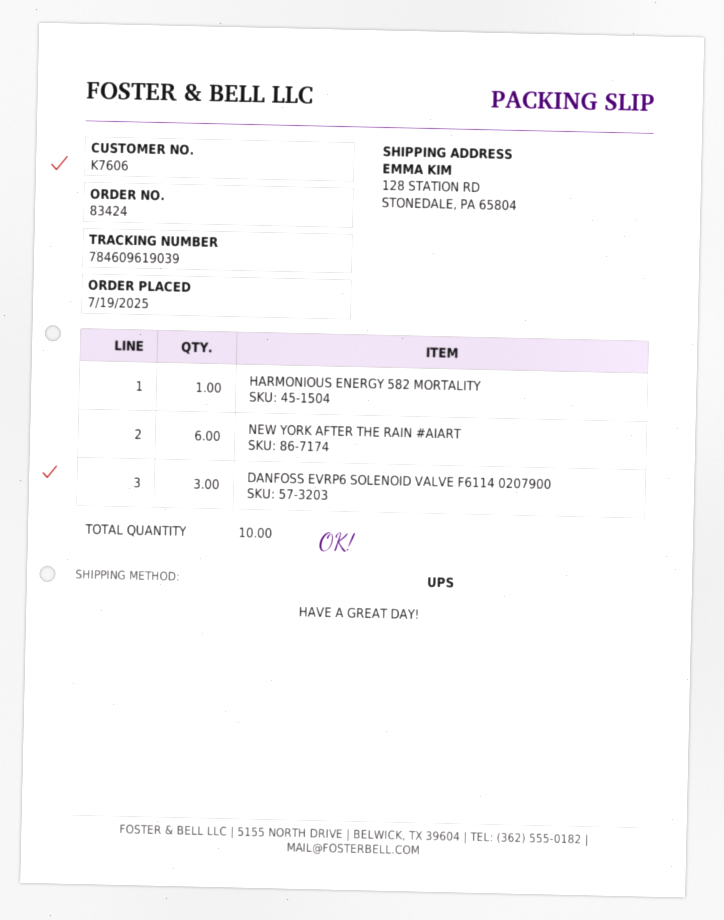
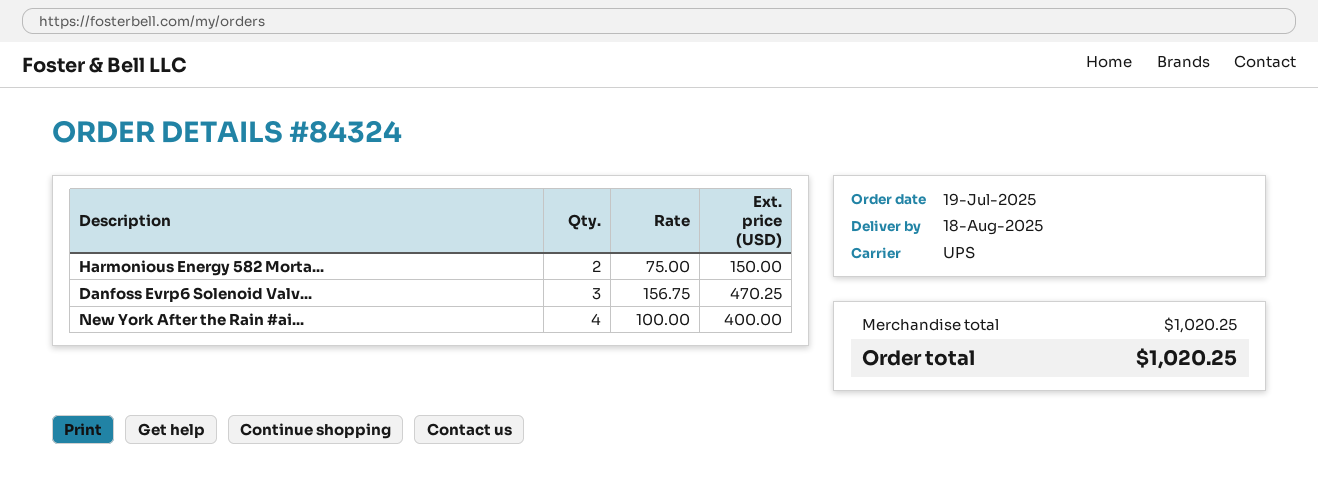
order number: 83424 -> 84324
HARMONIOUS ENERGY 582 MORTALITY: 1 -> 2
NEW YORK AFTER THE RAIN #AIART: 6 -> 4

